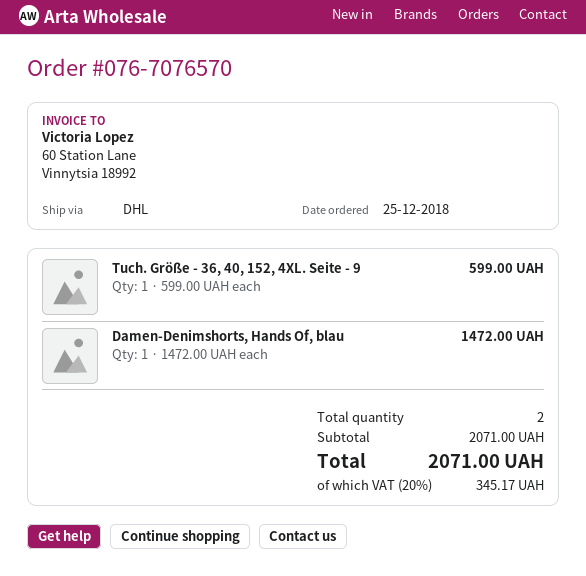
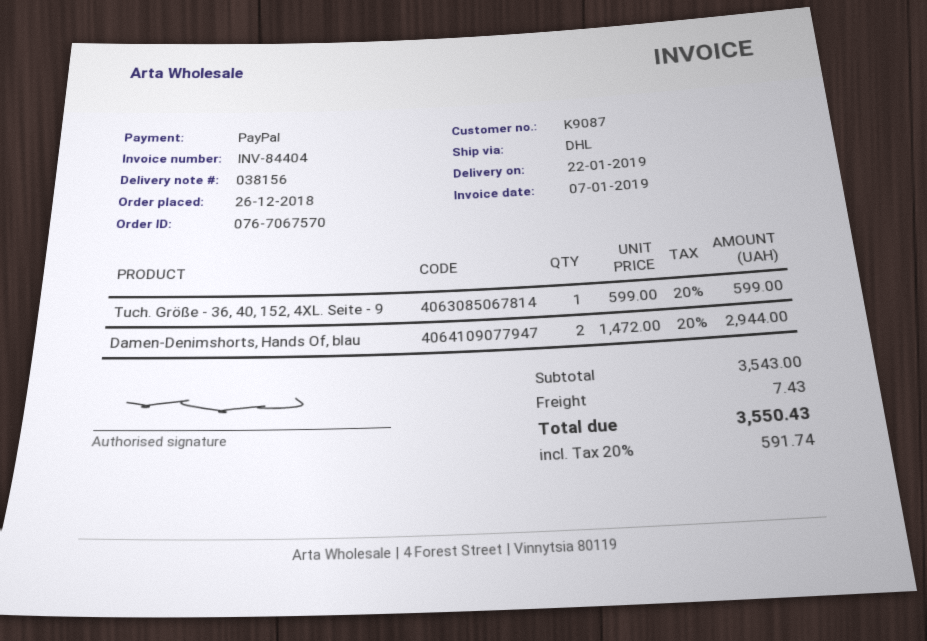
order number: 076-7076570 -> 076-7067570
order date: 2018-12-25 -> 2018-12-26
Damen-Denimshorts, Hands Of, blau: 1 x 1472.00 = 1472.00 -> 2 x 1472.00 = 2944.00
subtotal: 2071.00 -> 3543.00
shipping: none -> 7.43
tax: 20% = 345.17 -> 20% = 591.74
total: 2071.00 -> 3550.43

